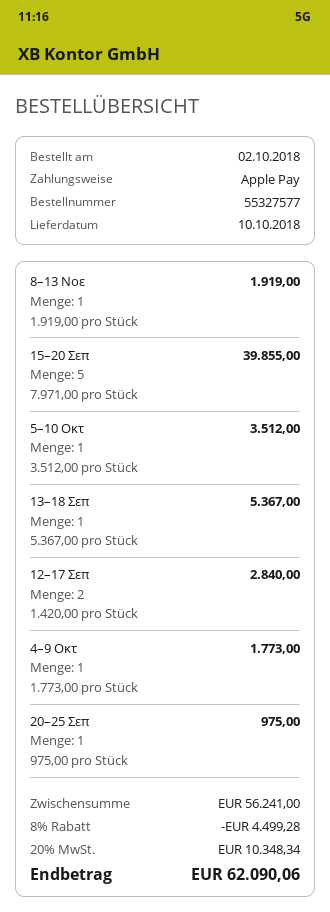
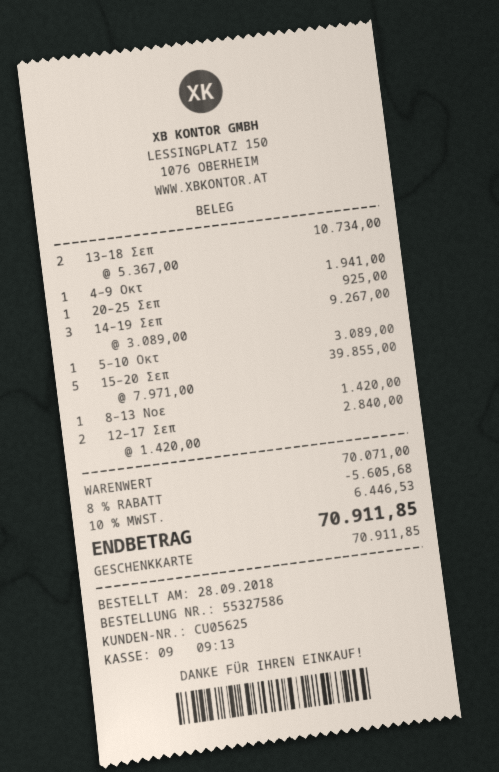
order number: 55327577 -> 55327586
order date: 2018-10-02 -> 2018-09-28
payment method: Apple Pay -> gift card
8–13 Νοε: 1 x 1919.00 = 1919.00 -> 1 x 1420.00 = 1420.00
5–10 Οκτ: 1 x 3512.00 = 3512.00 -> 1 x 3089.00 = 3089.00
13–18 Σεπ: 1 x 5367.00 = 5367.00 -> 2 x 5367.00 = 10734.00
4–9 Οκτ: 1 x 1773.00 = 1773.00 -> 1 x 1941.00 = 1941.00
20–25 Σεπ: 1 x 975.00 = 975.00 -> 1 x 925.00 = 925.00
14–19 Σεπ: none -> 3 x 3089.00 = 9267.00
subtotal: 56241.00 -> 70071.00
discount: 8% = 4499.28 -> 8% = 5605.68
tax: 20% = 10348.34 -> 10% = 6446.53
total: 62090.06 -> 70911.85

